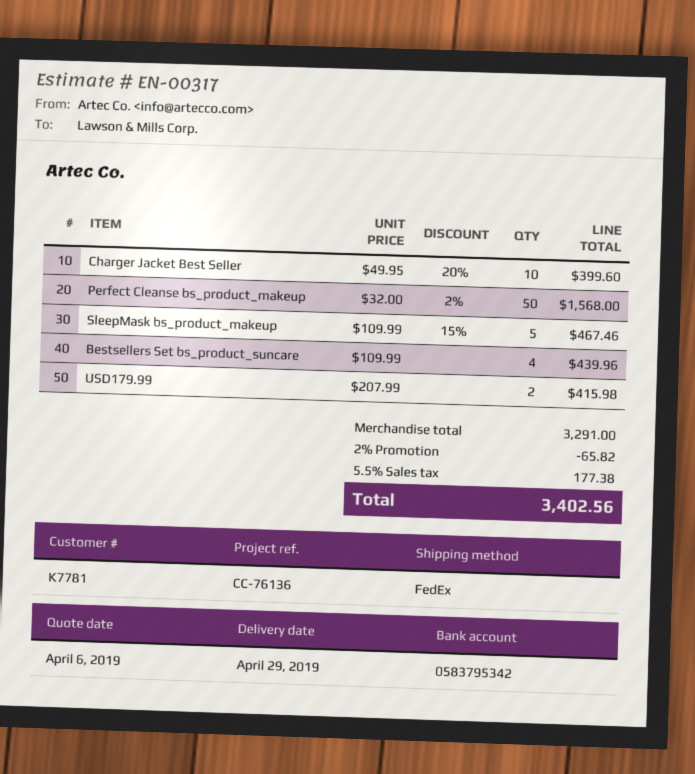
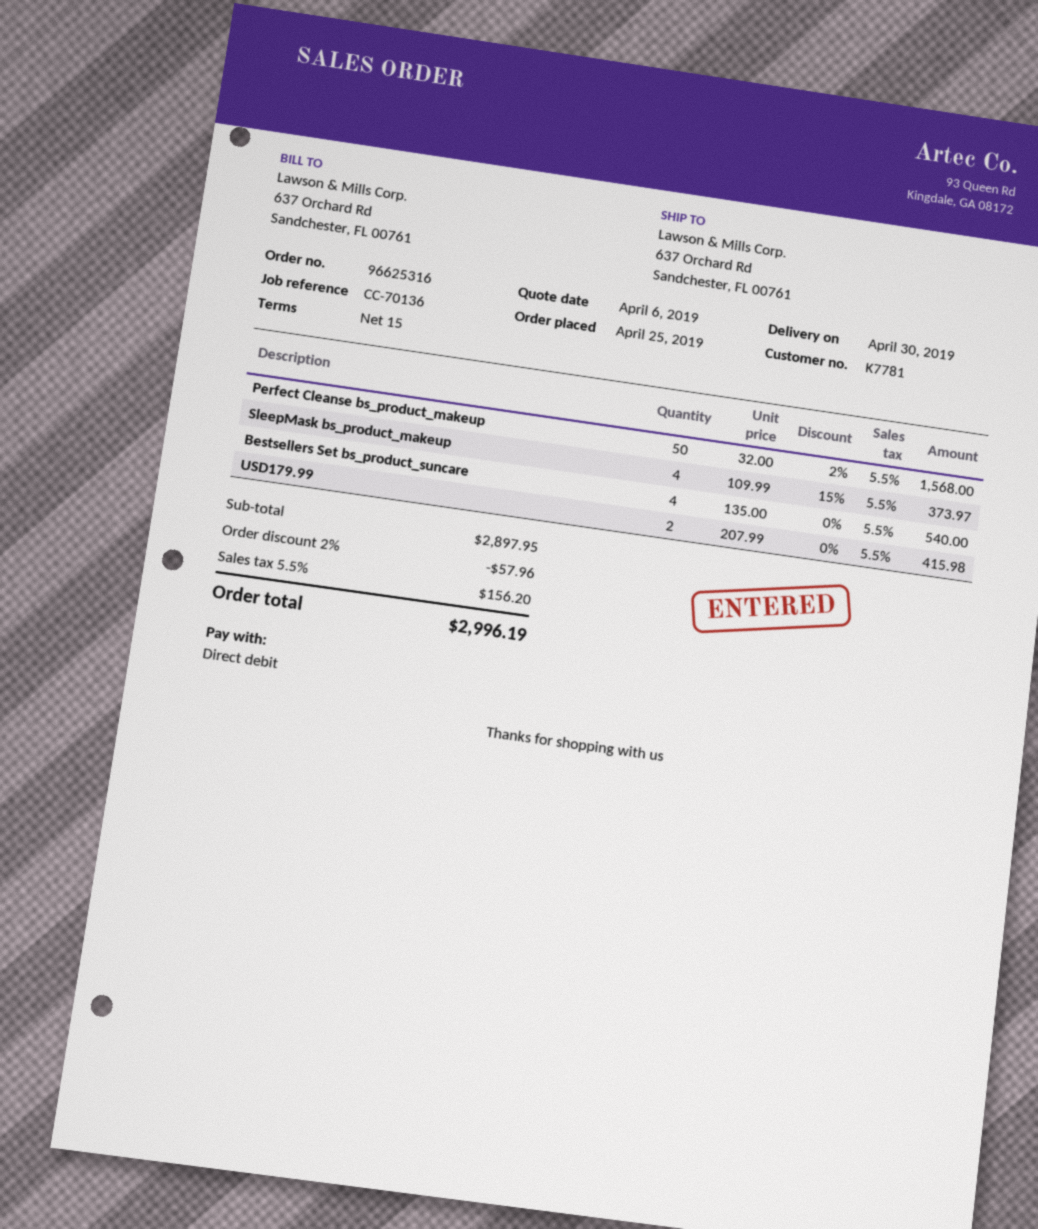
delivery date: 2019-04-29 -> 2019-04-30
reference: CC-76136 -> CC-70136
Charger Jacket Best Seller: 10 x 49.95 - 20% = 399.60 -> none
SleepMask bs_product_makeup: 5 x 109.99 - 15% = 467.46 -> 4 x 109.99 - 15% = 373.97
Bestsellers Set bs_product_suncare: 4 x 109.99 = 439.96 -> 4 x 135.00 = 540.00
subtotal: 3291.00 -> 2897.95
discount: 2% = 65.82 -> 2% = 57.96
tax: 5.5% = 177.38 -> 5.5% = 156.20
total: 3402.56 -> 2996.19

